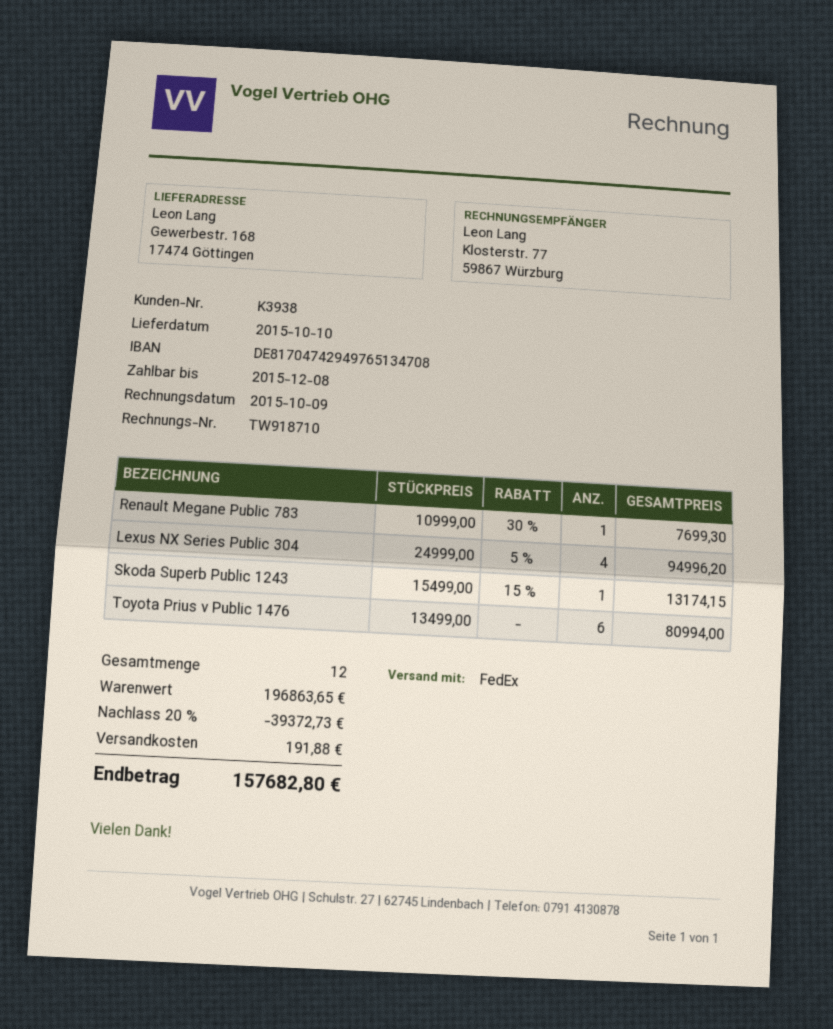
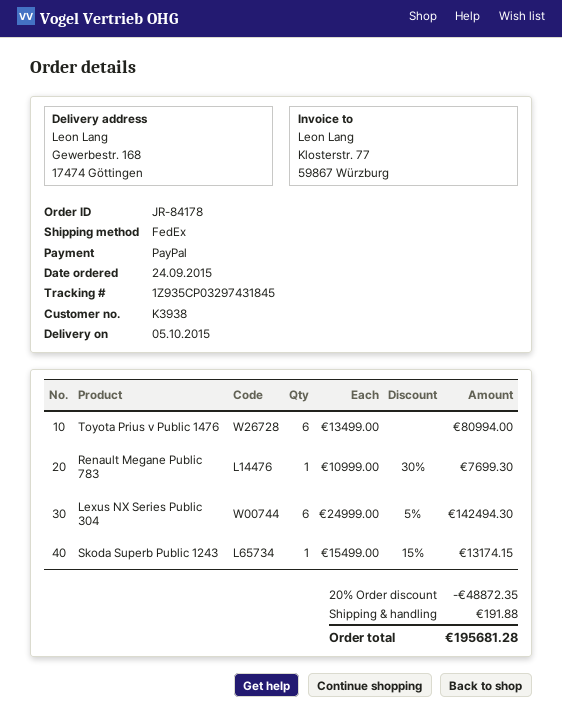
delivery date: 2015-10-10 -> 2015-10-05
Lexus NX Series Public 304: 4 x 24999.00 - 5% = 94996.20 -> 6 x 24999.00 - 5% = 142494.30
discount: 20% = 39372.73 -> 20% = 48872.35
total: 157682.80 -> 195681.28

